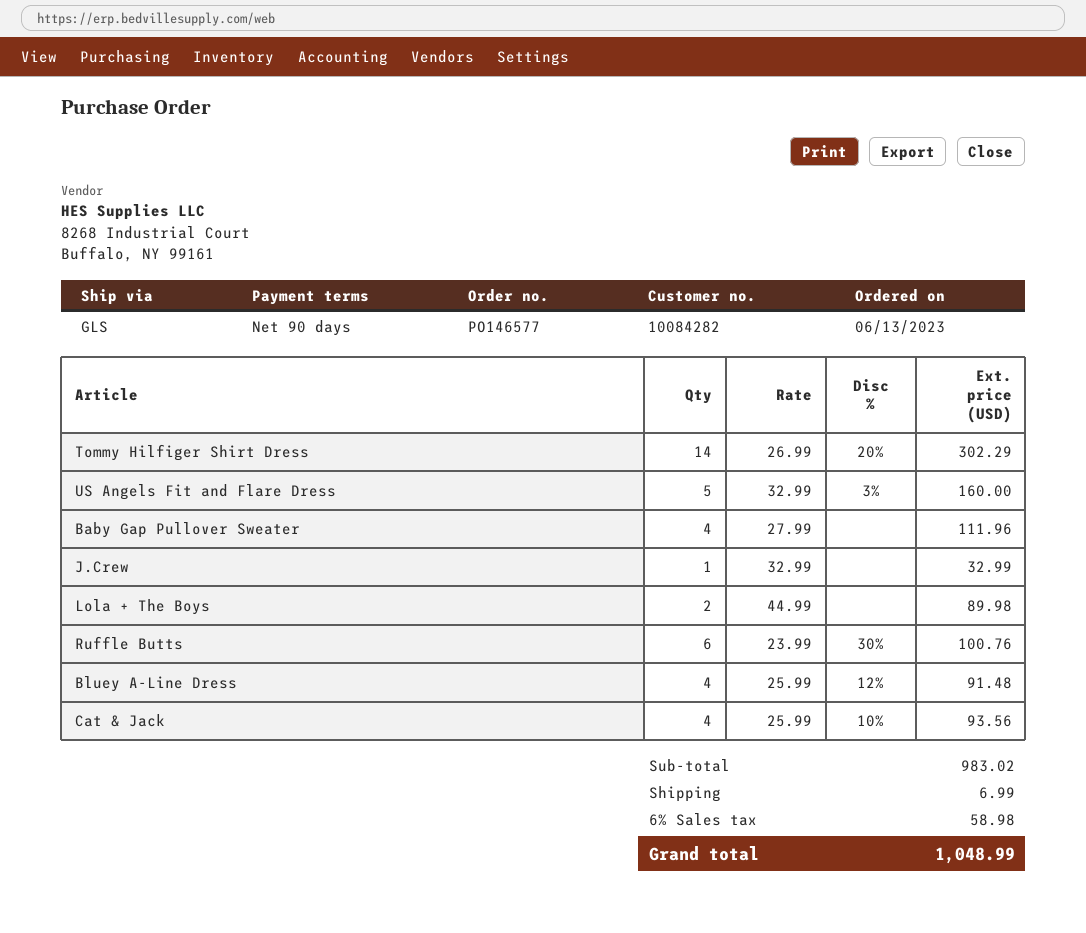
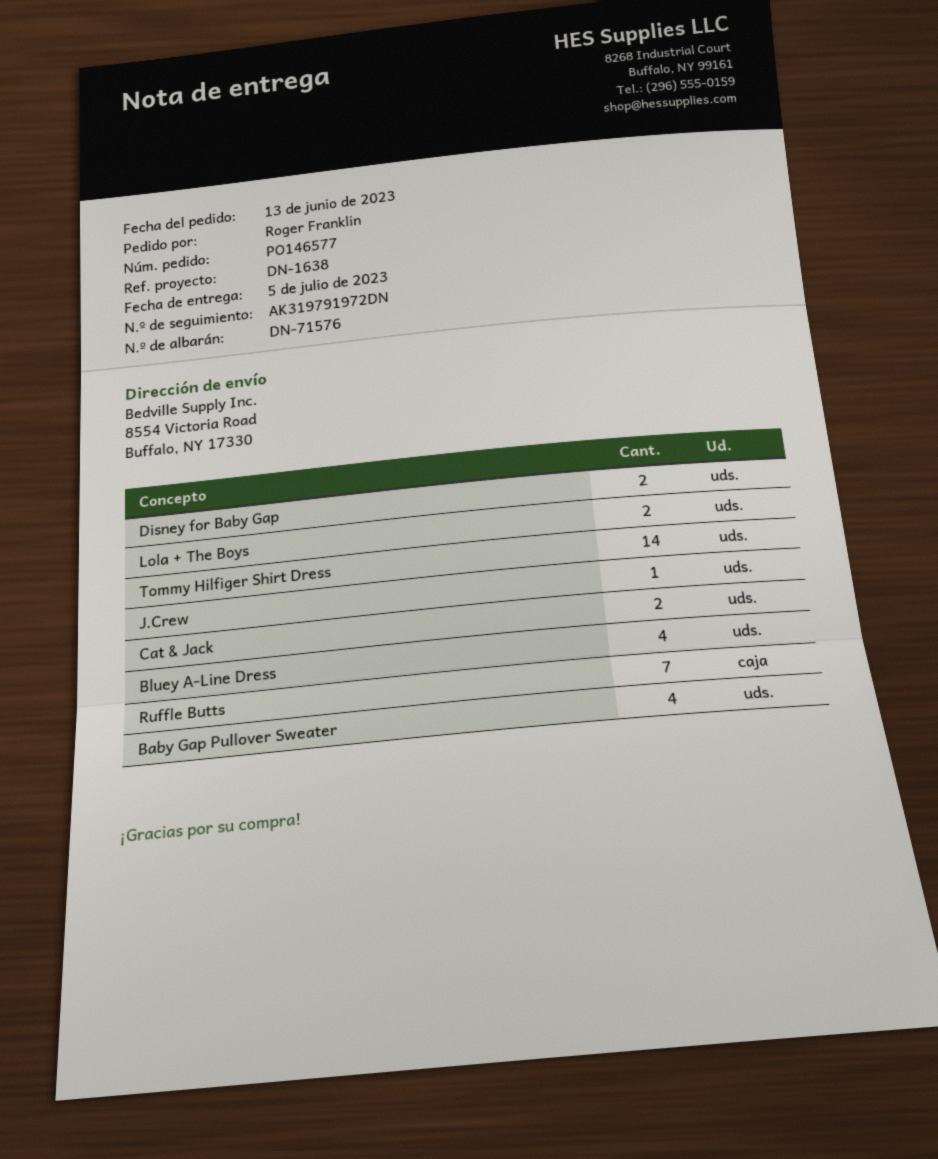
US Angels Fit and Flare Dress: 5 -> none
Ruffle Butts: 6 -> 7
Cat & Jack: 4 -> 2
Disney for Baby Gap: none -> 2

